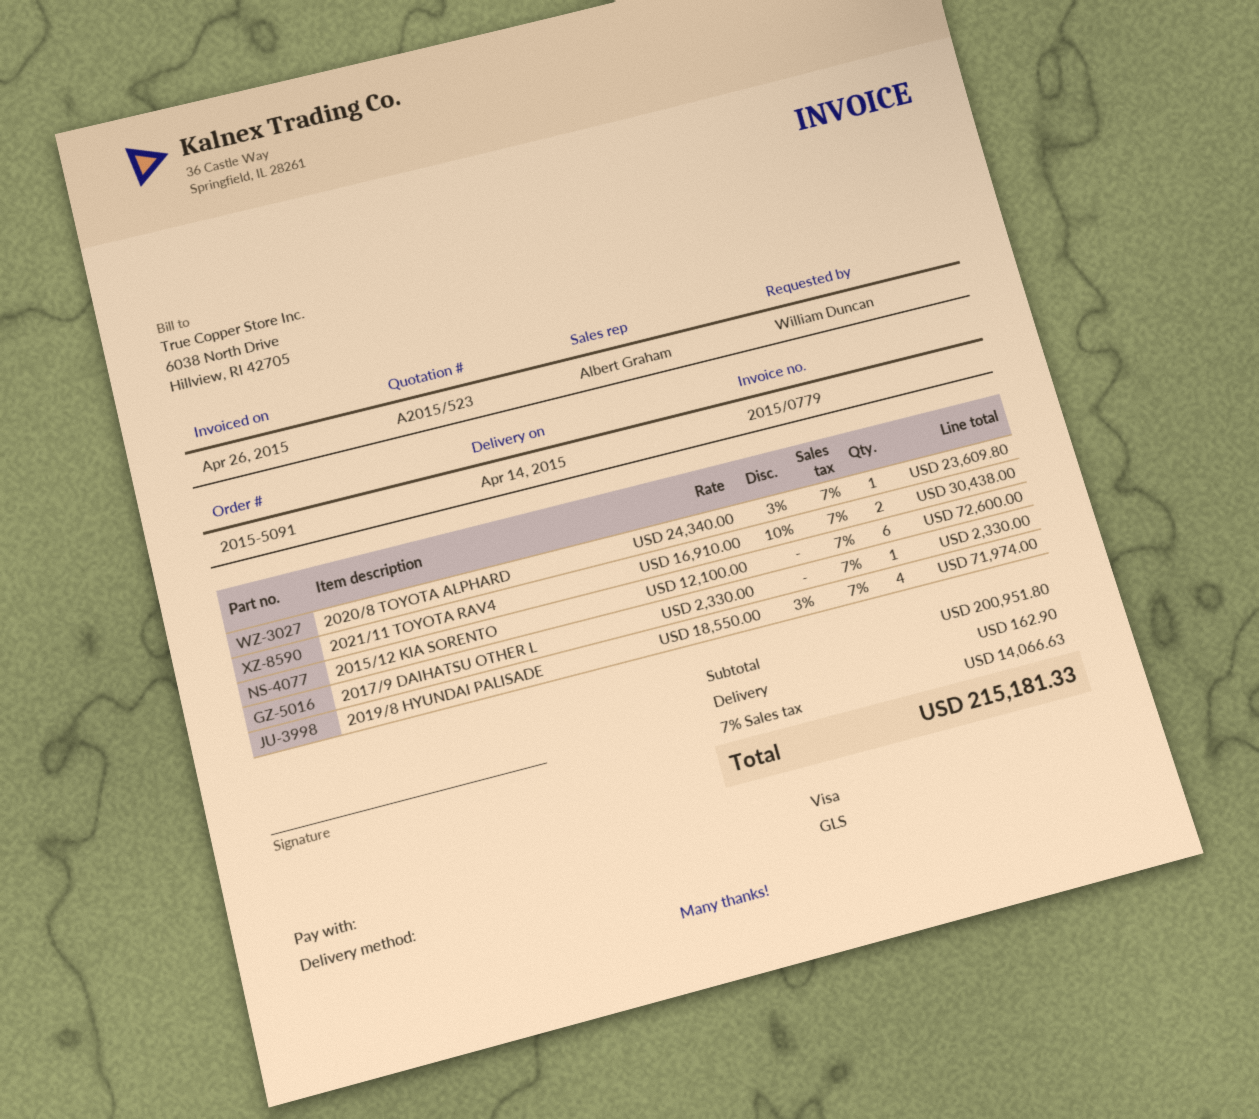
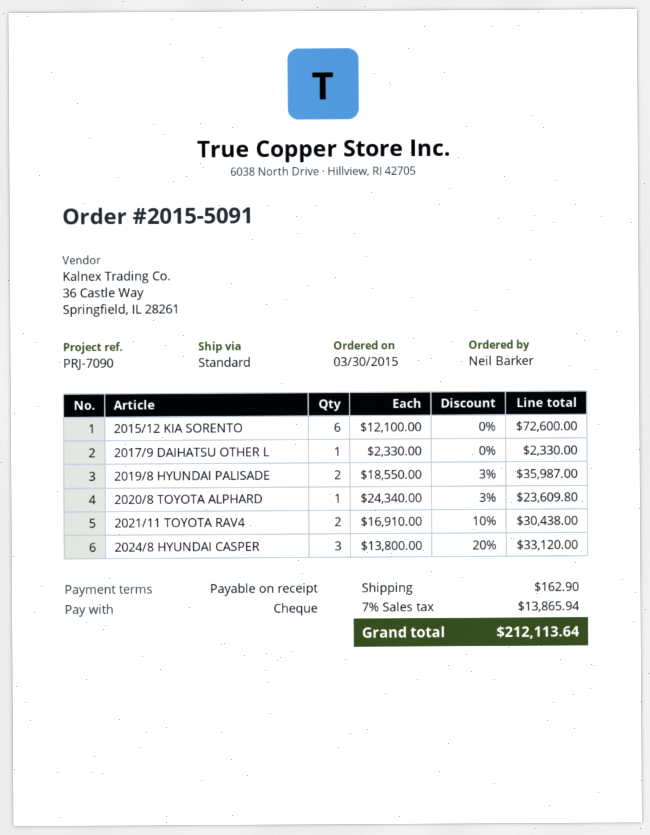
ordered by: William Duncan -> Neil Barker
payment method: Visa -> cheque
shipping method: GLS -> standard
2019/8 HYUNDAI PALISADE: 4 x 18550.00 - 3% = 71974.00 -> 2 x 18550.00 - 3% = 35987.00
2024/8 HYUNDAI CASPER: none -> 3 x 13800.00 - 20% = 33120.00
tax: 7% = 14066.63 -> 7% = 13865.94
total: 215181.33 -> 212113.64

